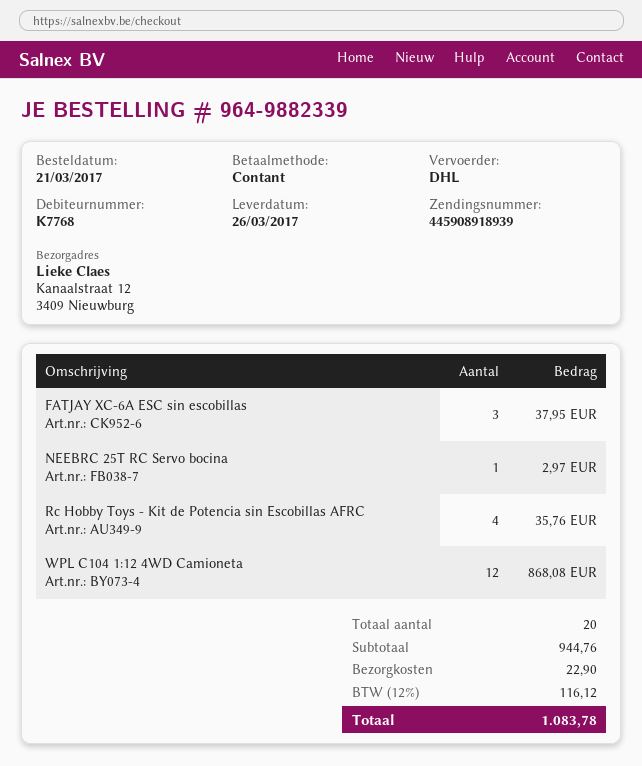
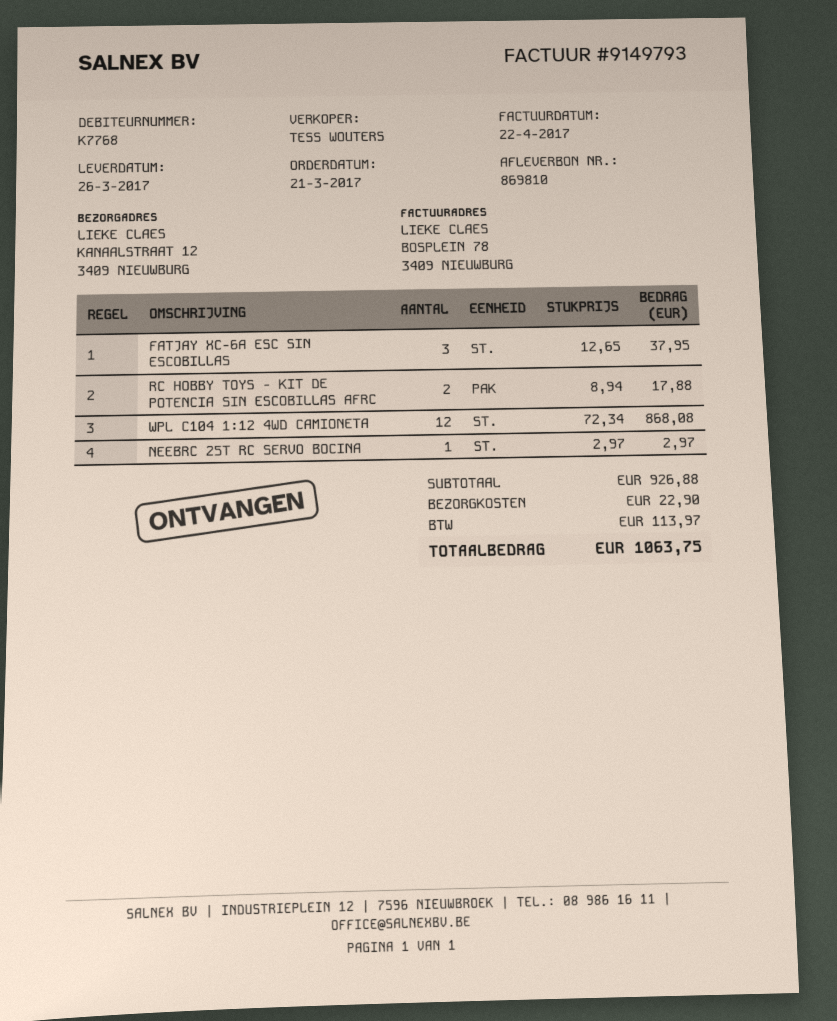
Rc Hobby Toys - Kit de Potencia sin Escobillas AFRC: 4 for 35.76 -> 2 for 17.88
subtotal: 944.76 -> 926.88
tax: 116.12 -> 113.97
total: 1083.78 -> 1063.75

